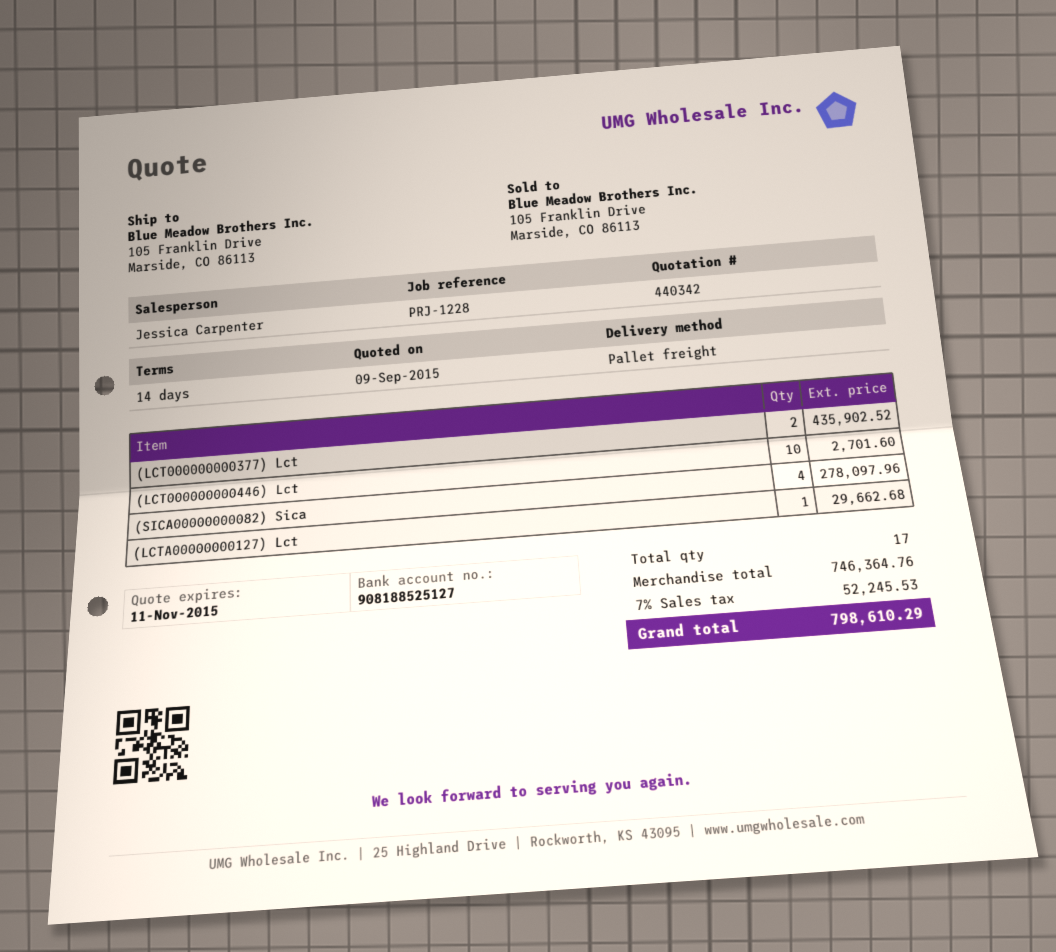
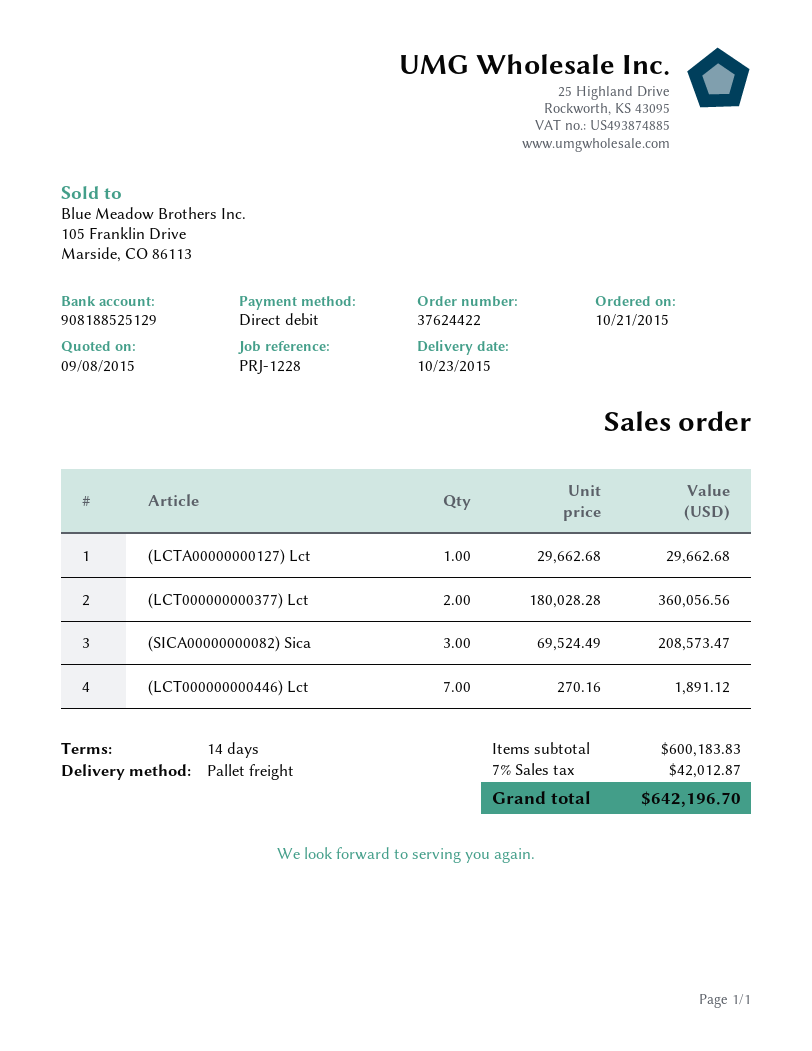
quote date: 2015-09-09 -> 2015-09-08
bank account: 908188525127 -> 908188525129
(LCT000000000377) Lct: 2 for 435902.52 -> 2 for 360056.56
(LCT000000000446) Lct: 10 for 2701.60 -> 7 for 1891.12
(SICA00000000082) Sica: 4 for 278097.96 -> 3 for 208573.47
subtotal: 746364.76 -> 600183.83
tax: 7% = 52245.53 -> 7% = 42012.87
total: 798610.29 -> 642196.70

